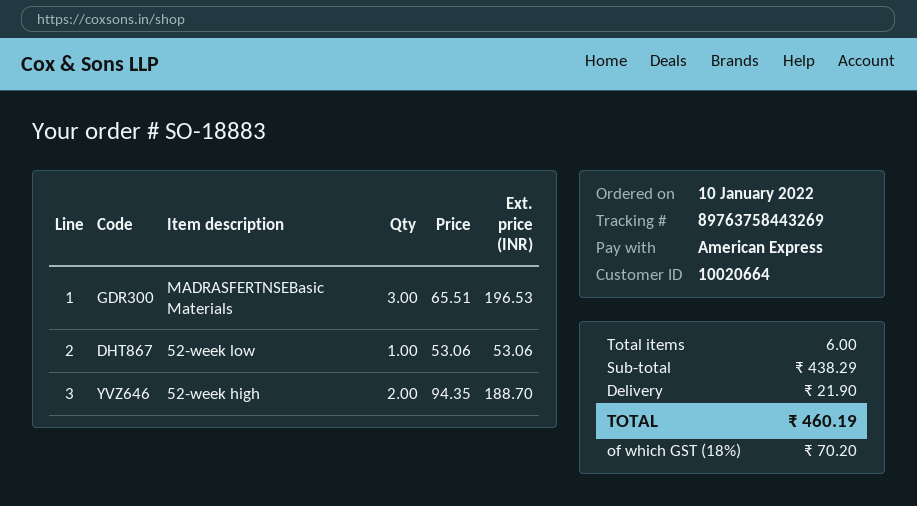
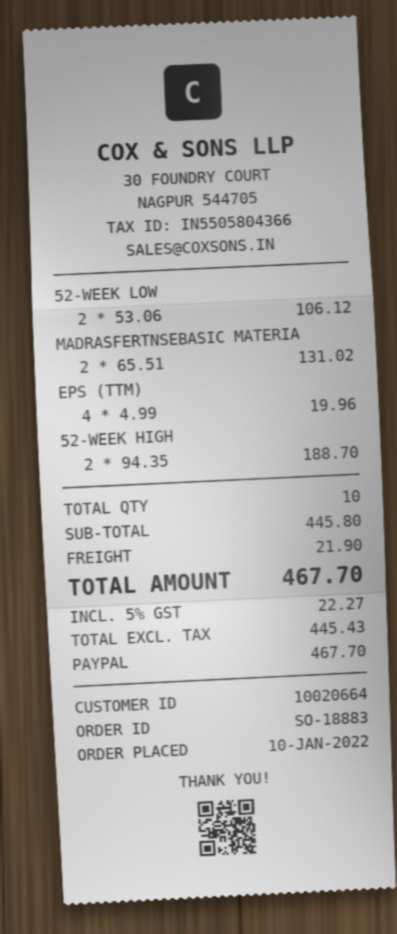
payment method: American Express -> PayPal
MADRASFERTNSEBasic Materials: 3 x 65.51 = 196.53 -> 2 x 65.51 = 131.02
52-week low: 1 x 53.06 = 53.06 -> 2 x 53.06 = 106.12
EPS (TTM): none -> 4 x 4.99 = 19.96
total quantity: 6 -> 10
subtotal: 438.29 -> 445.80
tax: 18% = 70.20 -> 5% = 22.27
total: 460.19 -> 467.70

